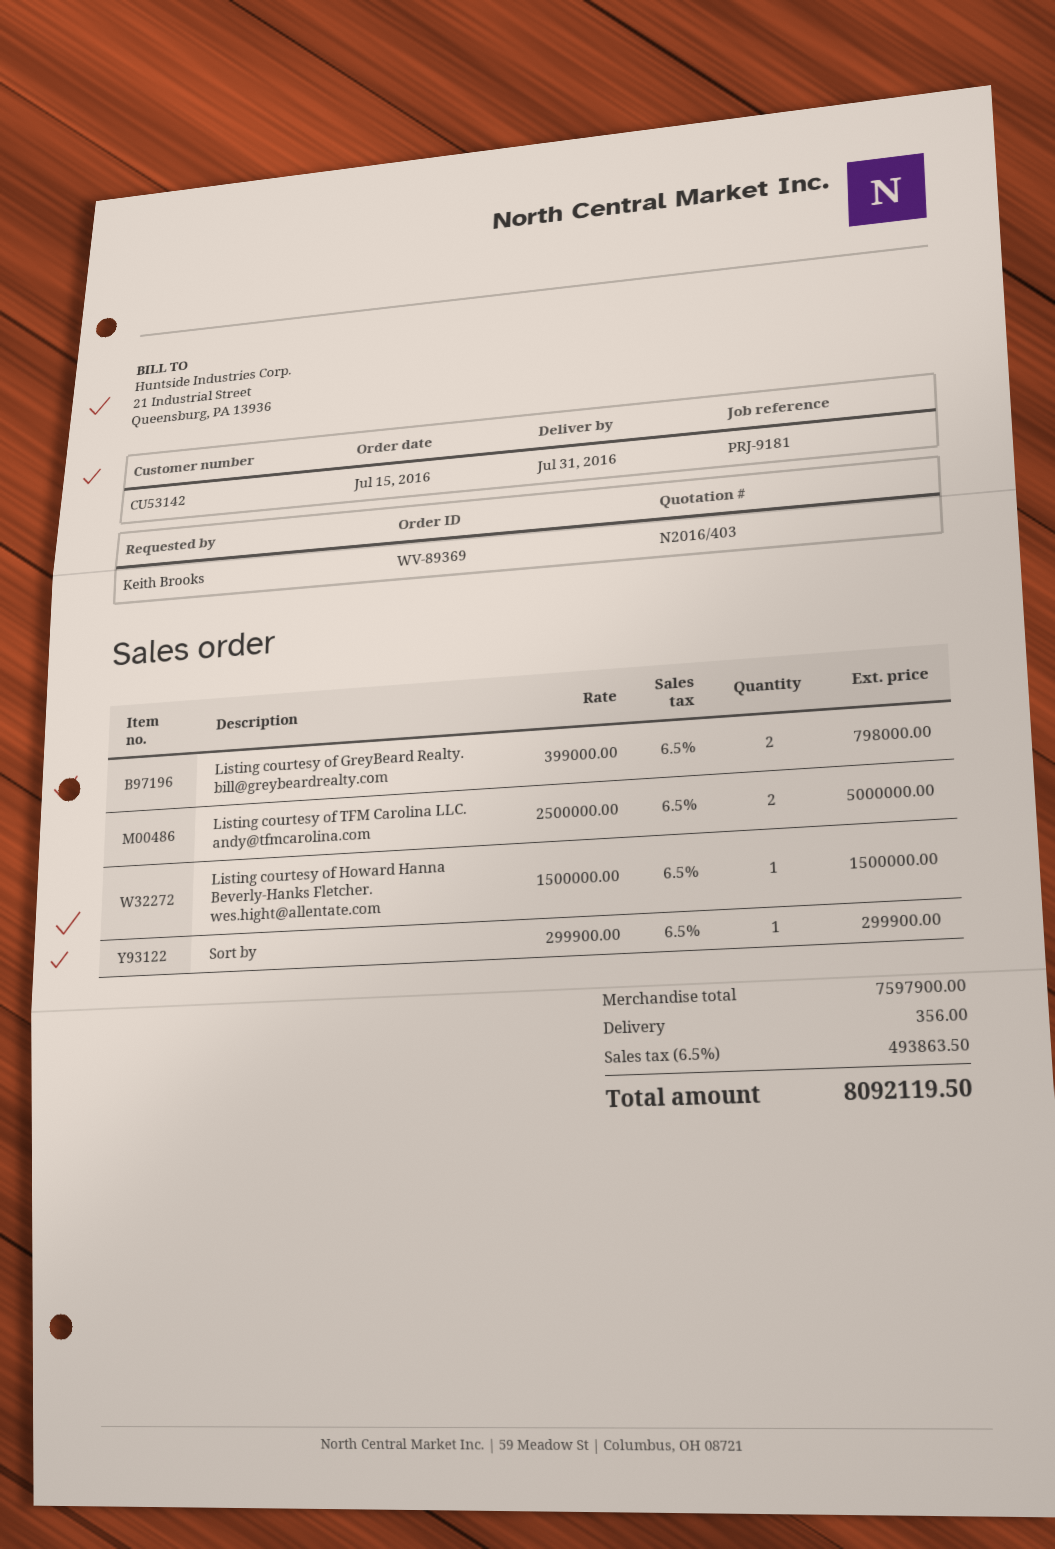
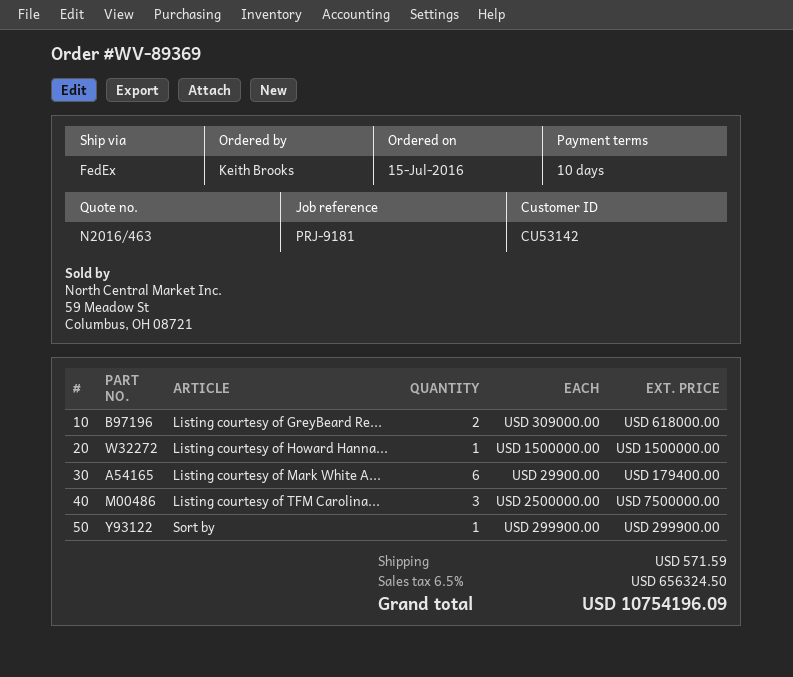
quote number: N2016/403 -> N2016/463
Listing courtesy of GreyBeard Realty. bill@greybeardrealty.com: 2 x 399000.00 = 798000.00 -> 2 x 309000.00 = 618000.00
Listing courtesy of TFM Carolina LLC. andy@tfmcarolina.com: 2 x 2500000.00 = 5000000.00 -> 3 x 2500000.00 = 7500000.00
Listing courtesy of Mark White A...: none -> 6 x 29900.00 = 179400.00
shipping: 356.00 -> 571.59
tax: 6.5% = 493863.50 -> 6.5% = 656324.50
total: 8092119.50 -> 10754196.09

